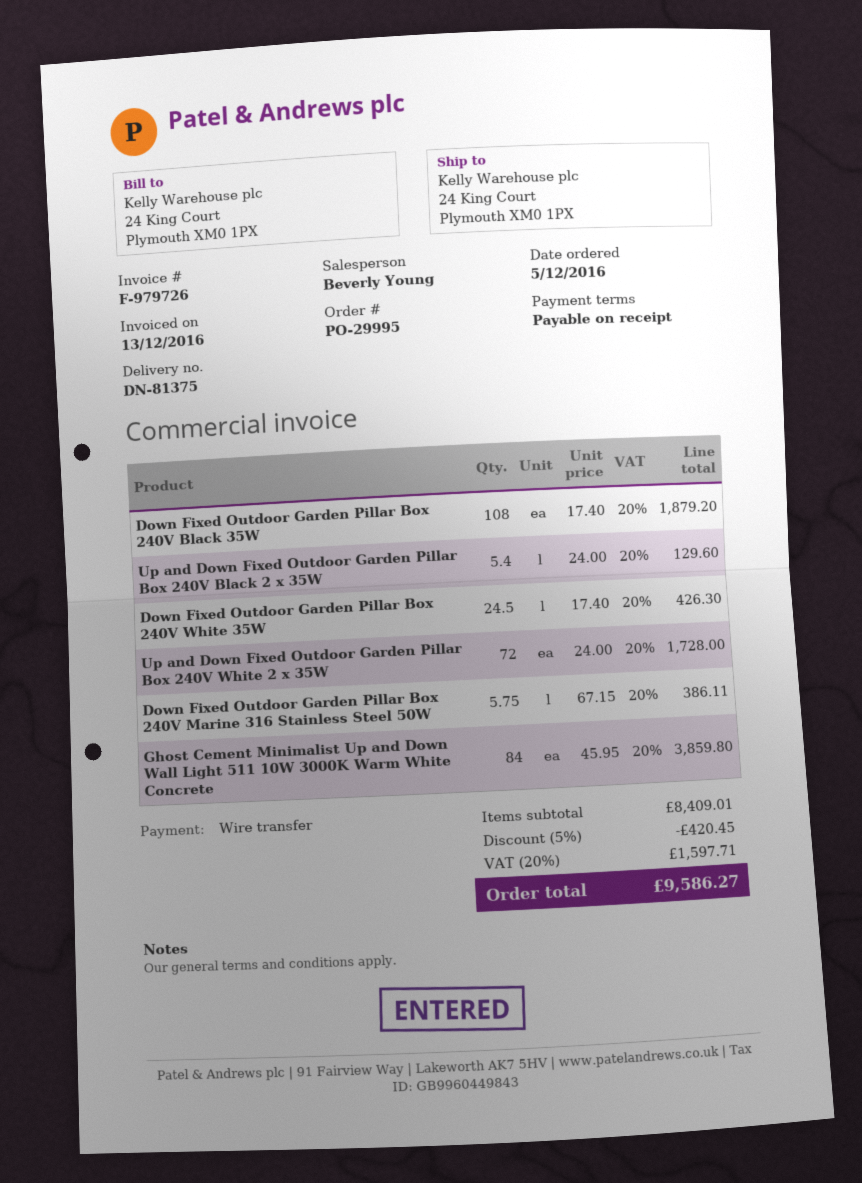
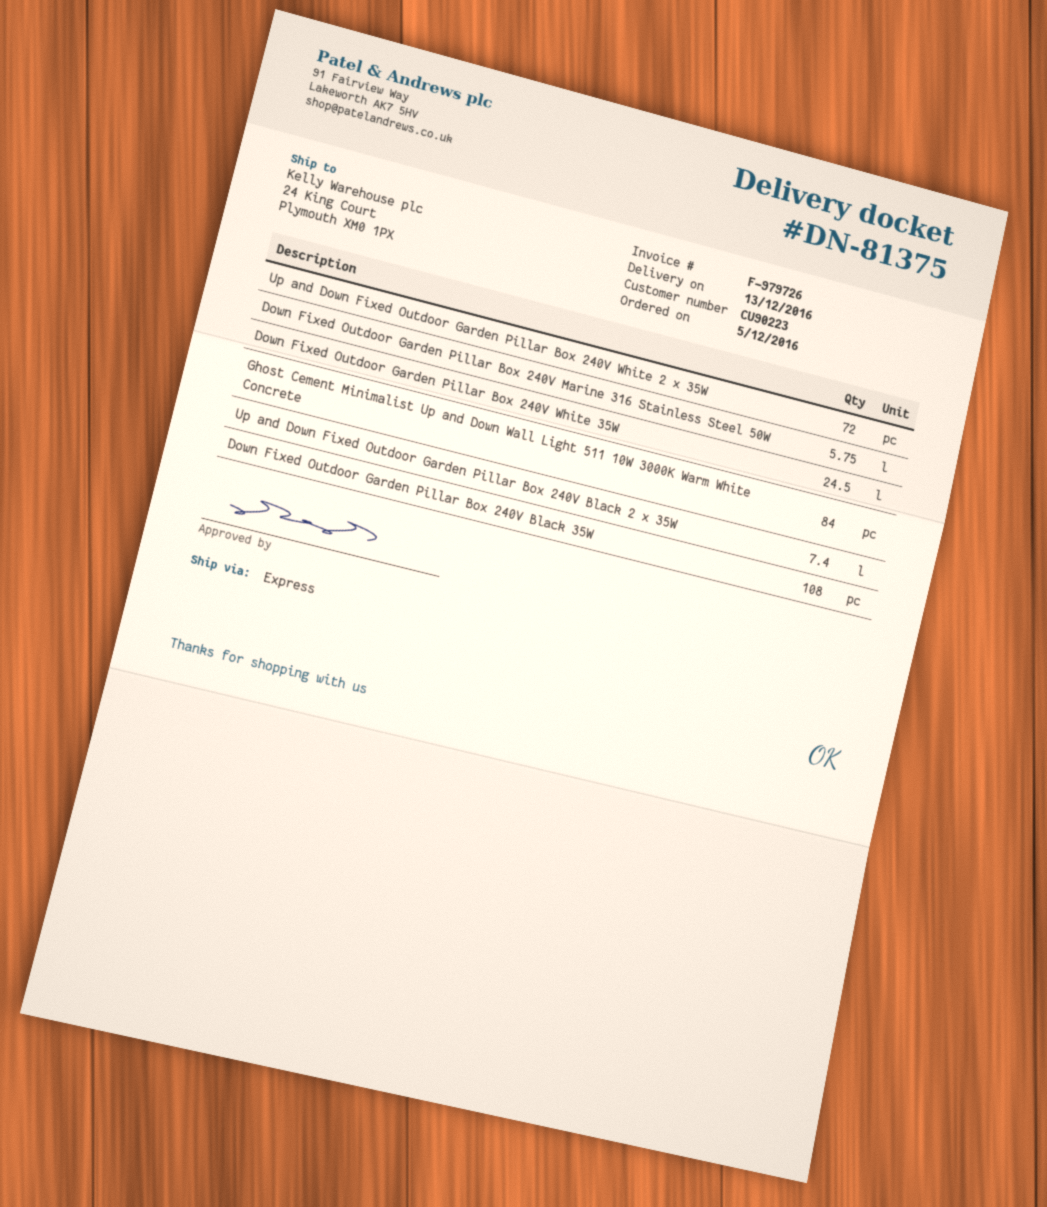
Up and Down Fixed Outdoor Garden Pillar Box 240V Black 2 x 35W: 5.4 -> 7.4

